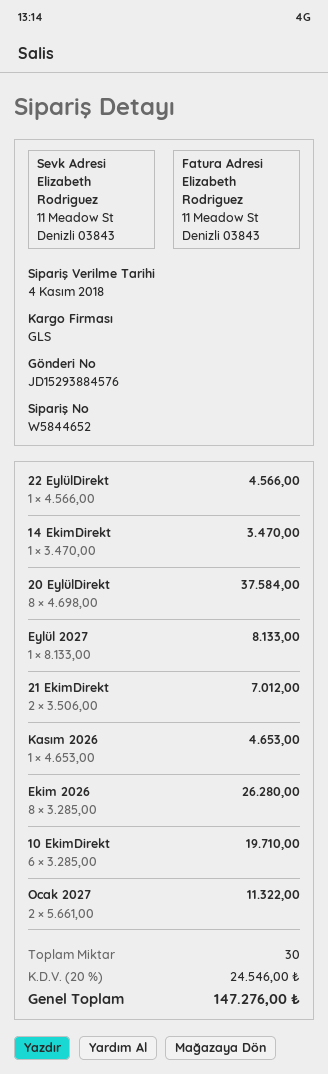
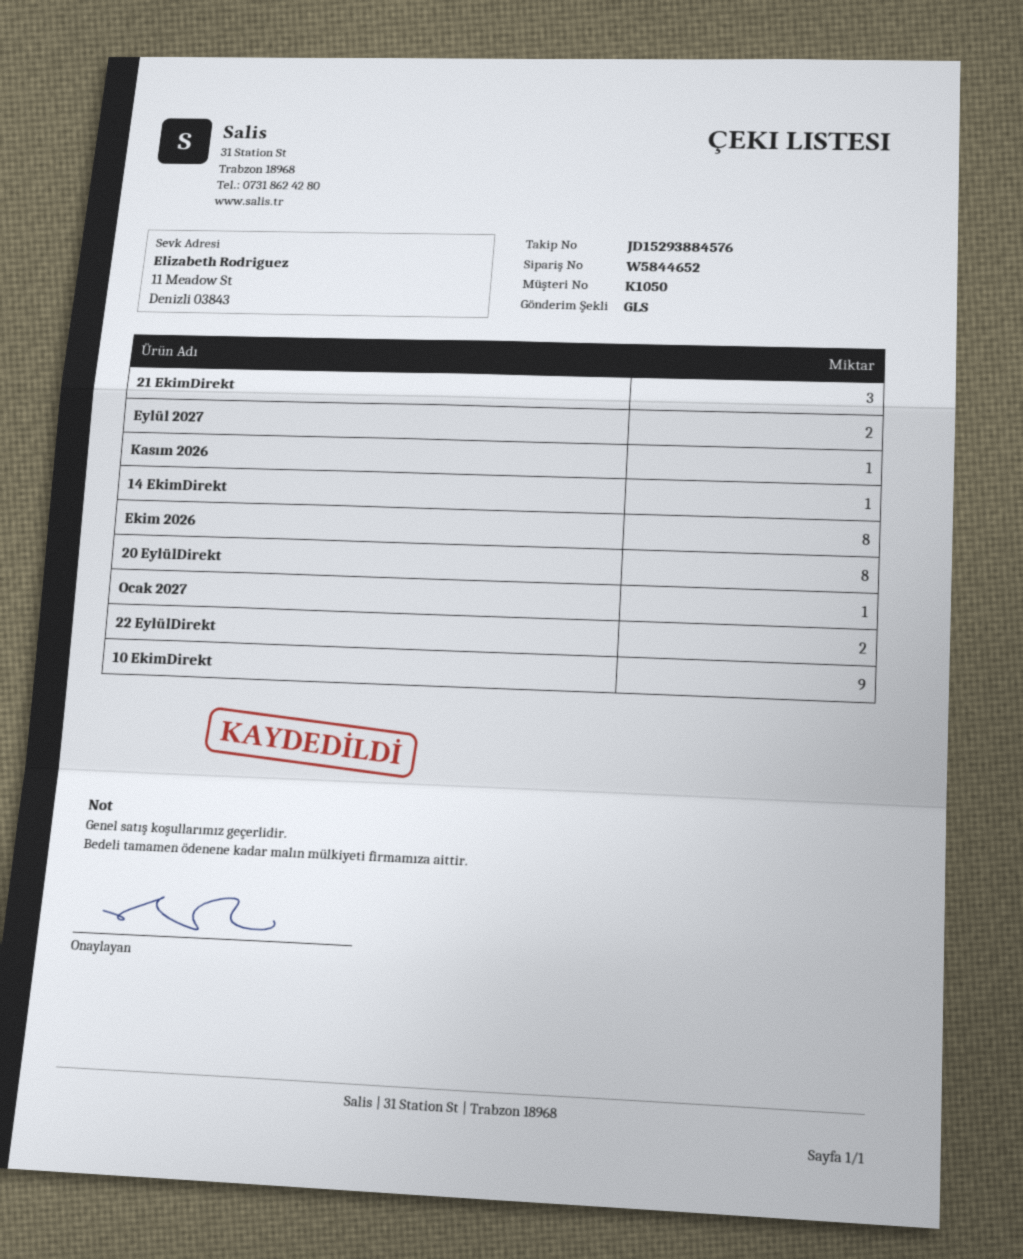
22 EylülDirekt: 1 -> 2
Eylül 2027: 1 -> 2
21 EkimDirekt: 2 -> 3
10 EkimDirekt: 6 -> 9
Ocak 2027: 2 -> 1

